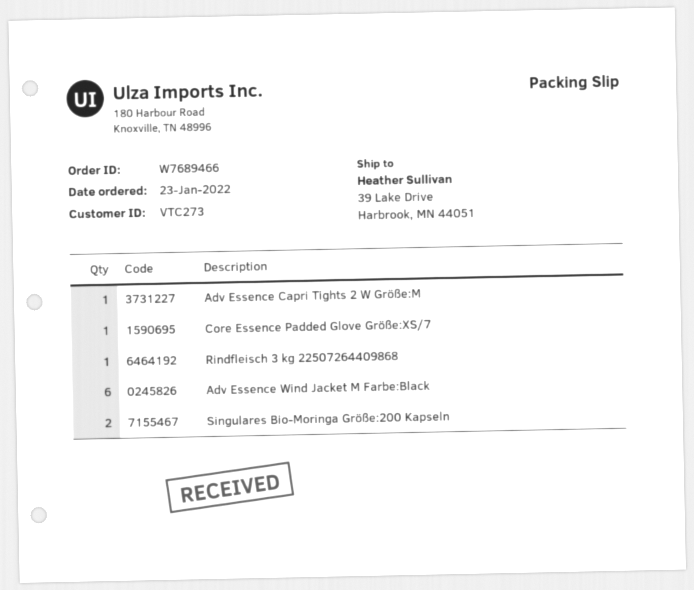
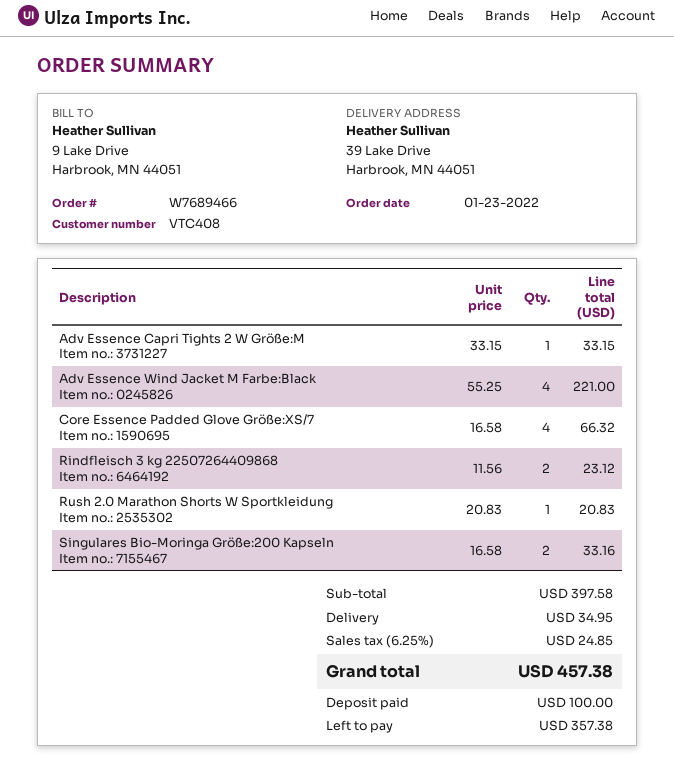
customer number: VTC273 -> VTC408
Core Essence Padded Glove Größe:XS/7: 1 -> 4
Rindfleisch 3 kg 22507264409868: 1 -> 2
Adv Essence Wind Jacket M Farbe:Black: 6 -> 4
Rush 2.0 Marathon Shorts W Sportkleidung: none -> 1

